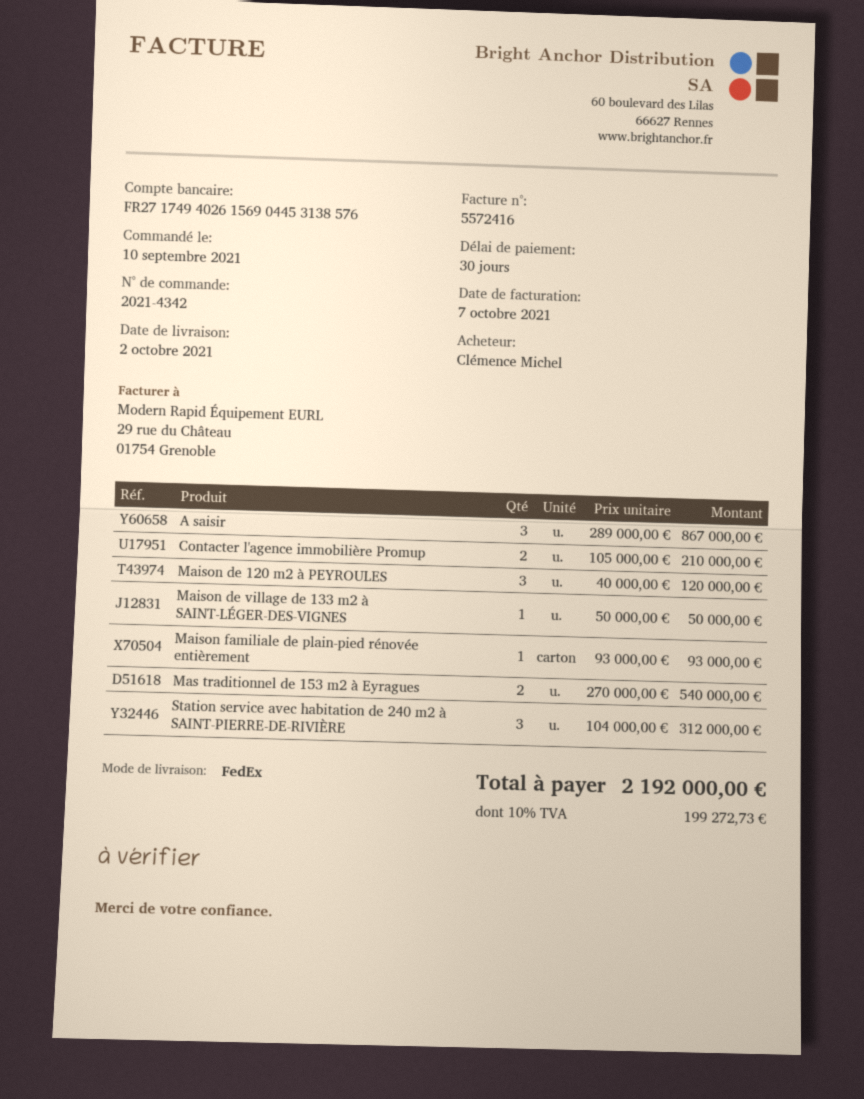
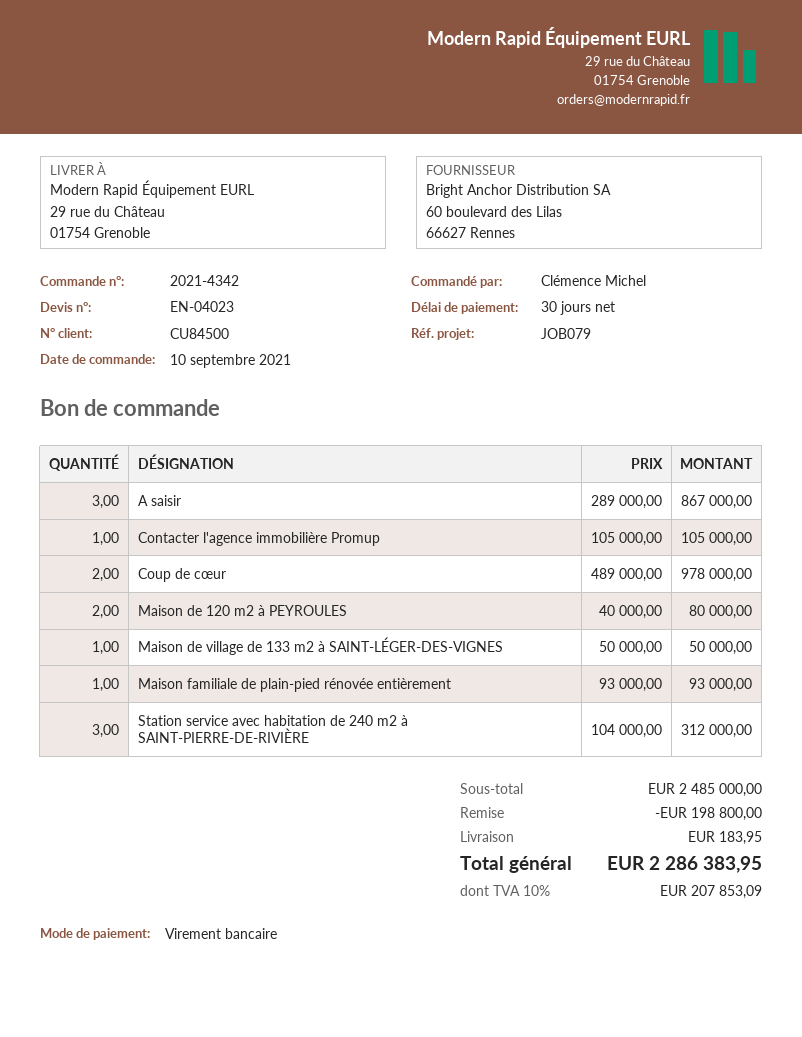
Contacter l'agence immobilière Promup: 2 x 105000.00 = 210000.00 -> 1 x 105000.00 = 105000.00
Maison de 120 m2 à PEYROULES: 3 x 40000.00 = 120000.00 -> 2 x 40000.00 = 80000.00
Mas traditionnel de 153 m2 à Eyragues: 2 x 270000.00 = 540000.00 -> none
Coup de cœur: none -> 2 x 489000.00 = 978000.00
discount: none -> 198800.00
shipping: none -> 183.95
tax: 10% = 199272.73 -> 10% = 207853.09
total: 2192000.00 -> 2286383.95

